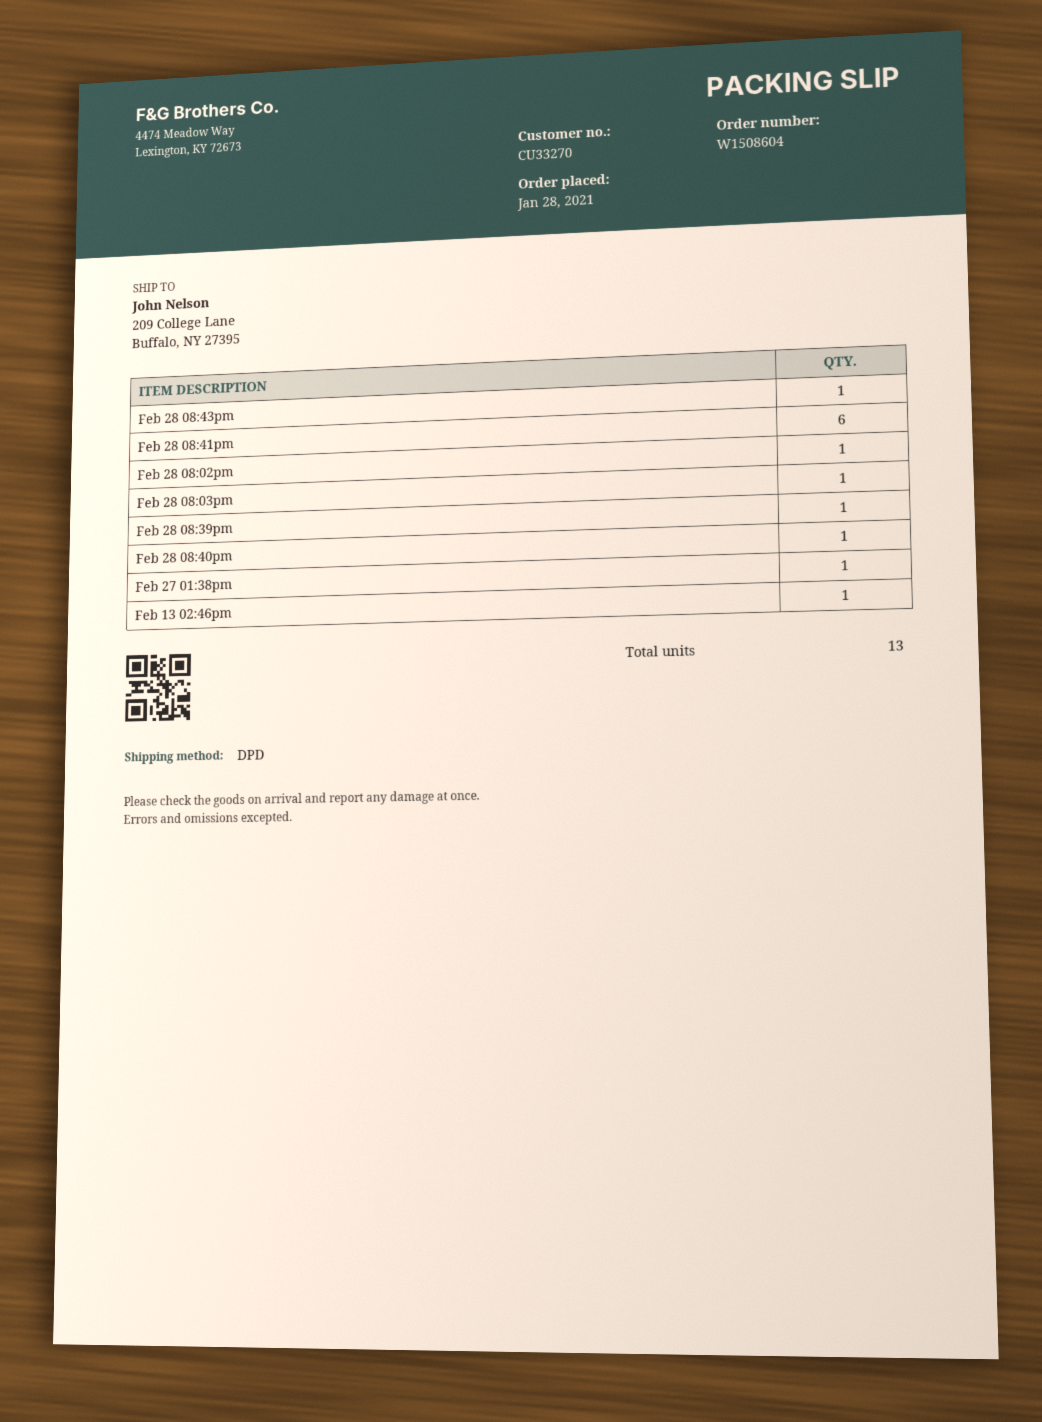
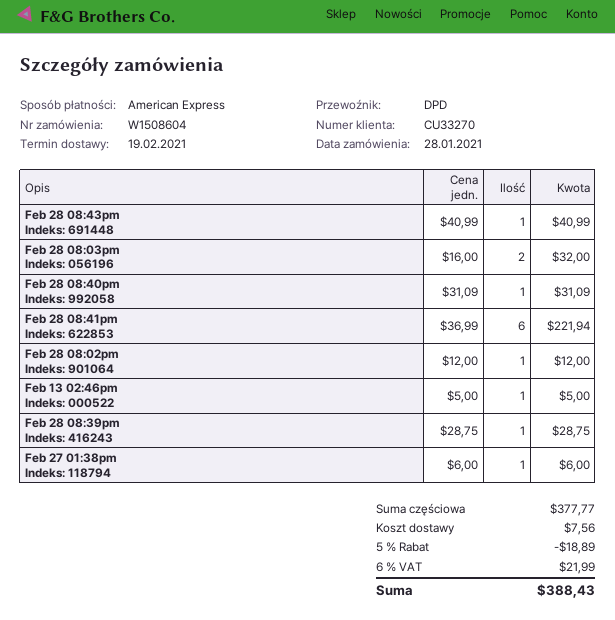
Feb 28 08:03pm: 1 -> 2

